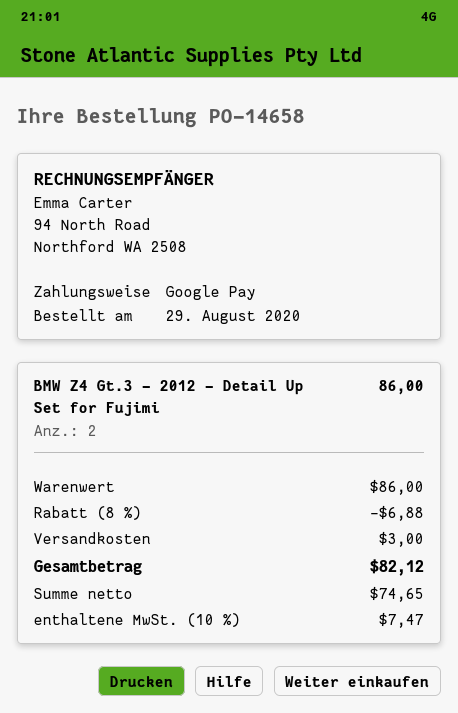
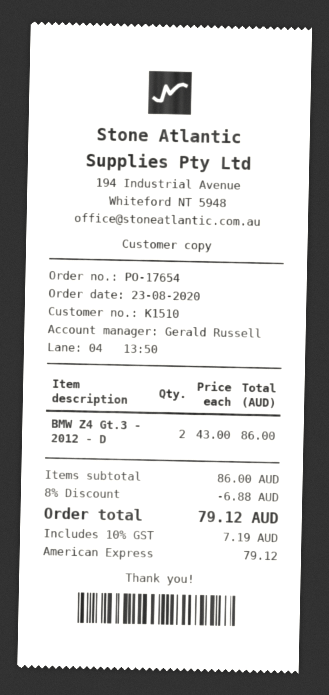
order number: PO-14658 -> PO-17654
order date: 2020-08-29 -> 2020-08-23
payment method: Google Pay -> American Express
shipping: 3.00 -> none
tax: 10% = 7.47 -> 10% = 7.19
total: 82.12 -> 79.12

